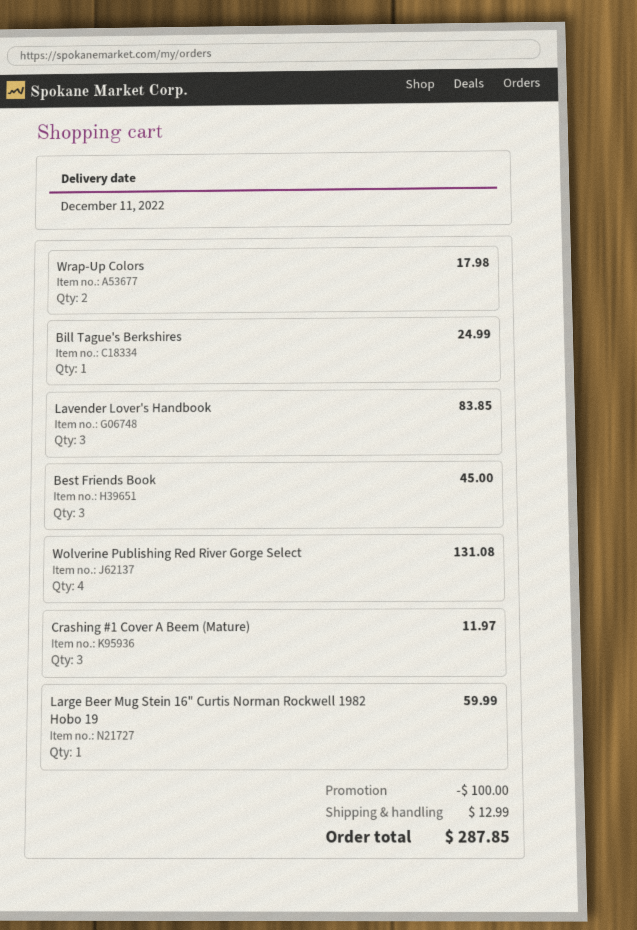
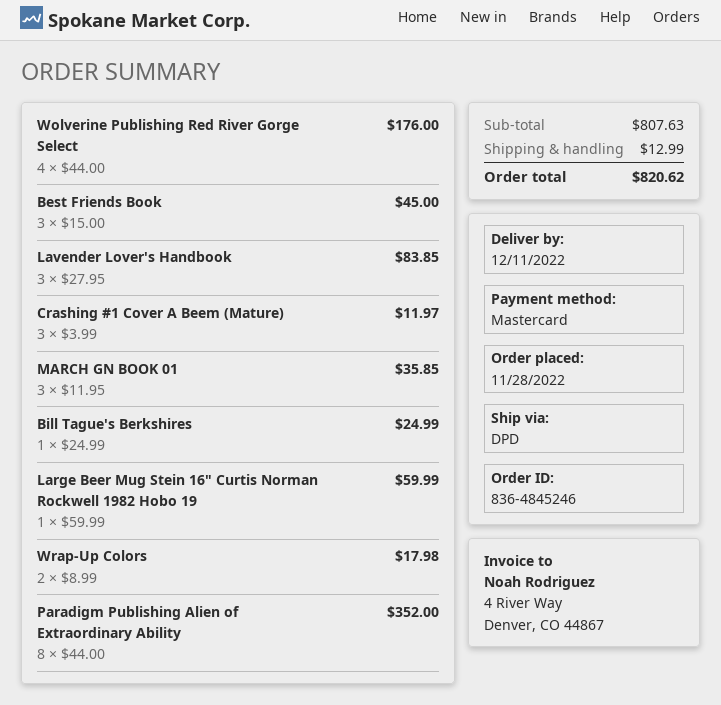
Wolverine Publishing Red River Gorge Select: 4 for 131.08 -> 4 for 176.00
MARCH GN BOOK 01: none -> 3 for 35.85
Paradigm Publishing Alien of Extraordinary Ability: none -> 8 for 352.00
discount: 100.00 -> none
total: 287.85 -> 820.62

